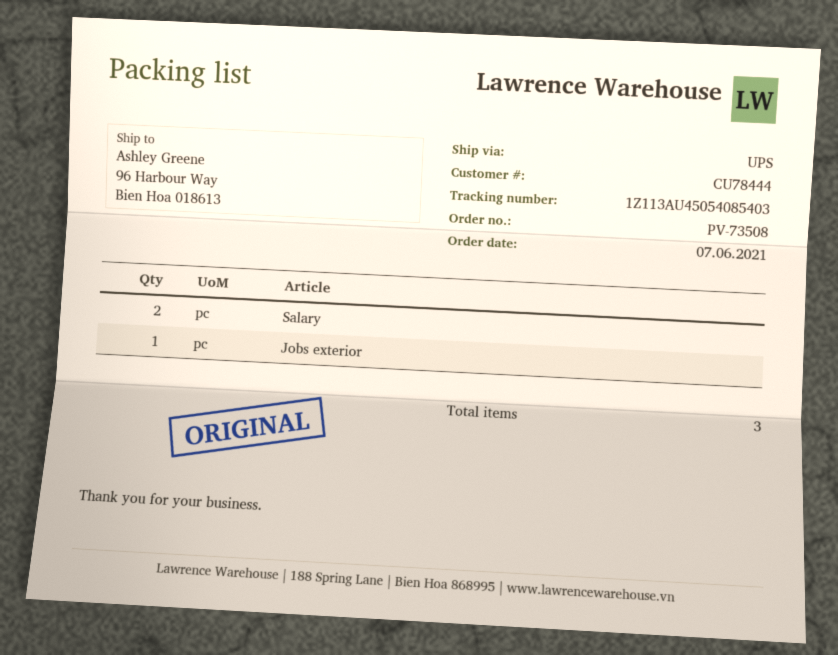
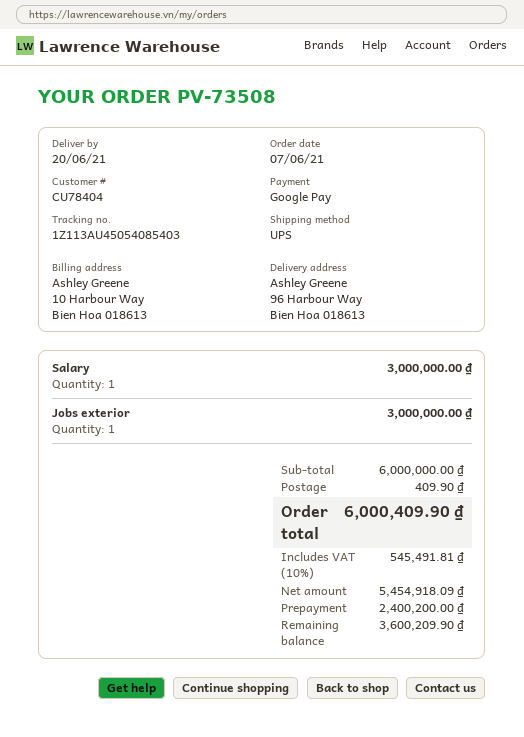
customer number: CU78444 -> CU78404
Salary: 2 -> 1

